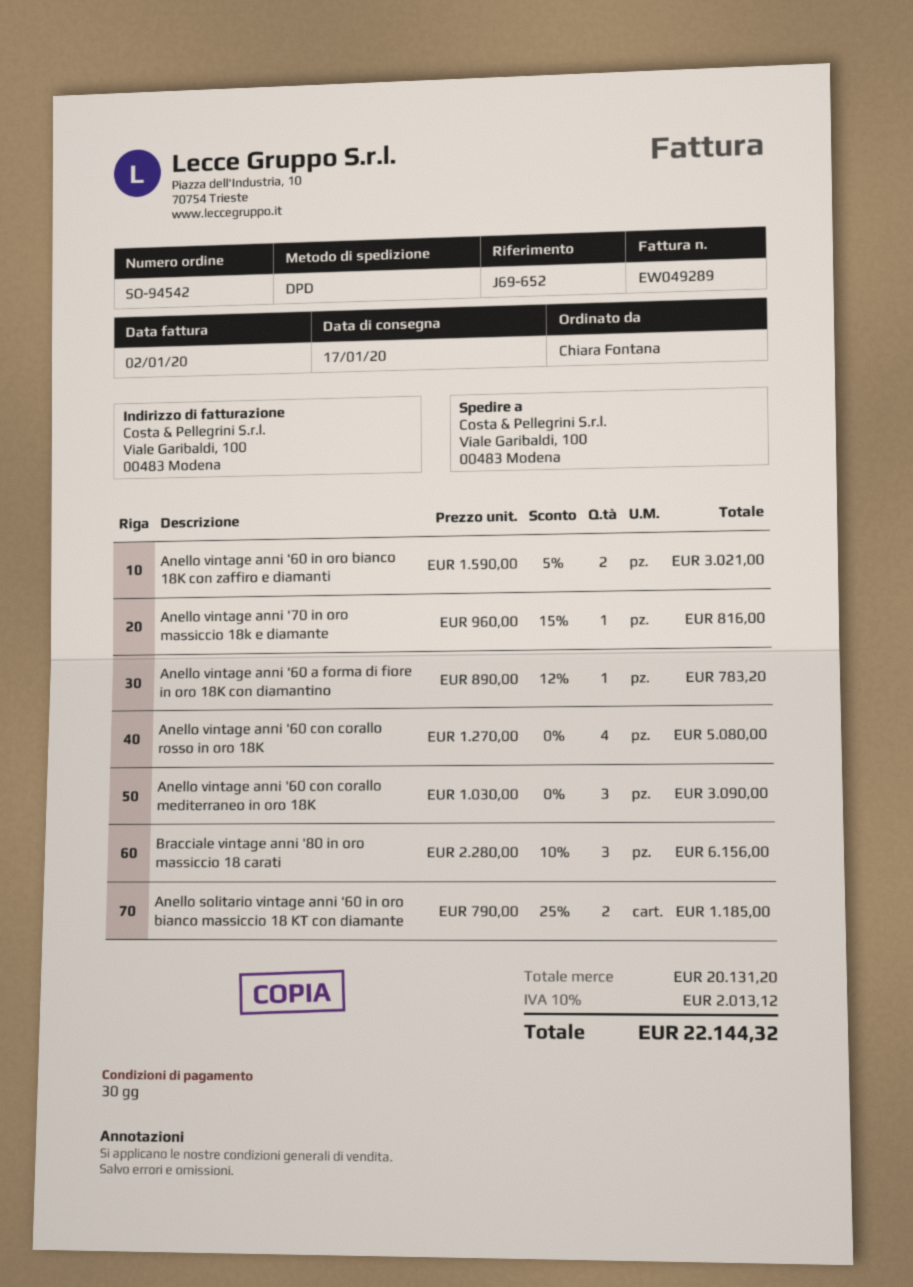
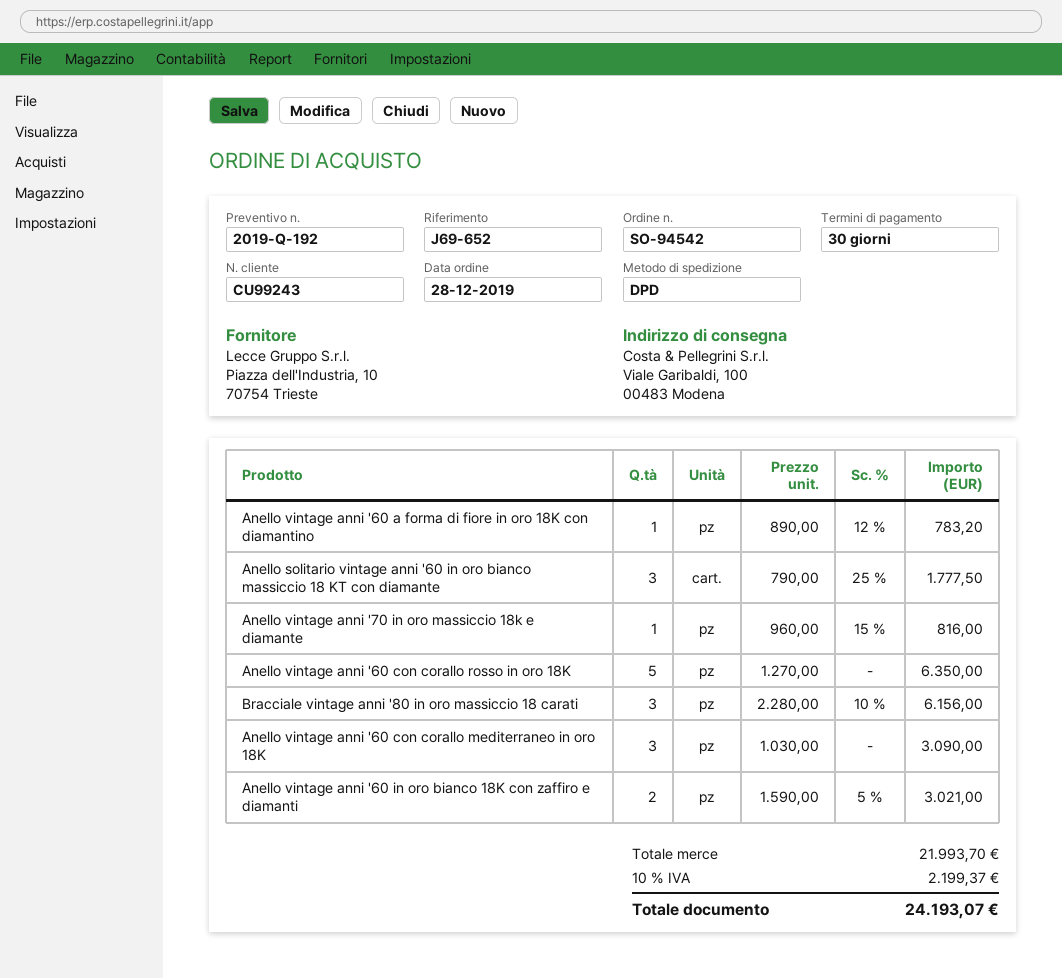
Anello vintage anni '60 con corallo rosso in oro 18K: 4 x 1270.00 = 5080.00 -> 5 x 1270.00 = 6350.00
Anello solitario vintage anni '60 in oro bianco massiccio 18 KT con diamante: 2 x 790.00 - 25% = 1185.00 -> 3 x 790.00 - 25% = 1777.50
subtotal: 20131.20 -> 21993.70
tax: 10% = 2013.12 -> 10% = 2199.37
total: 22144.32 -> 24193.07

